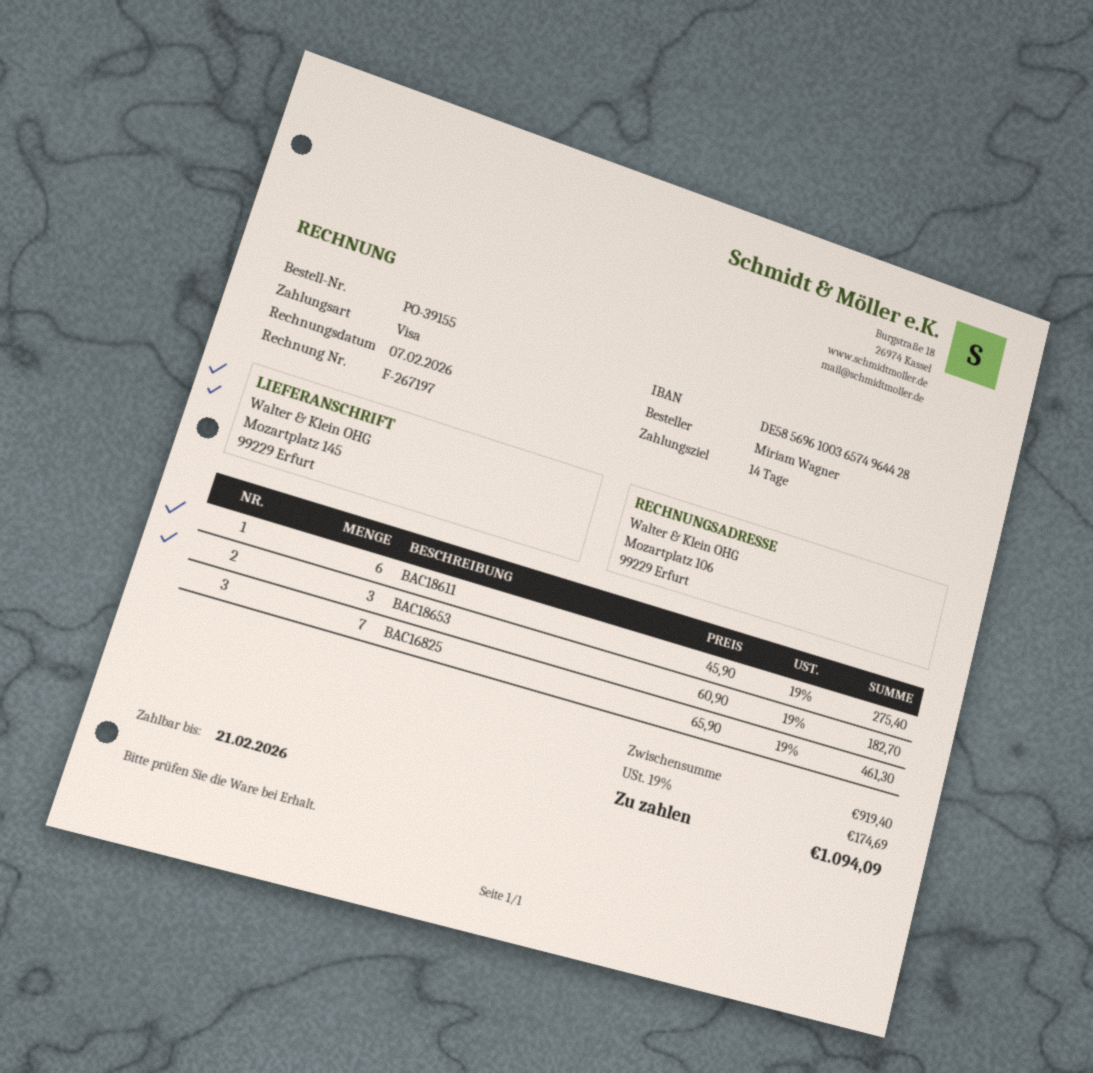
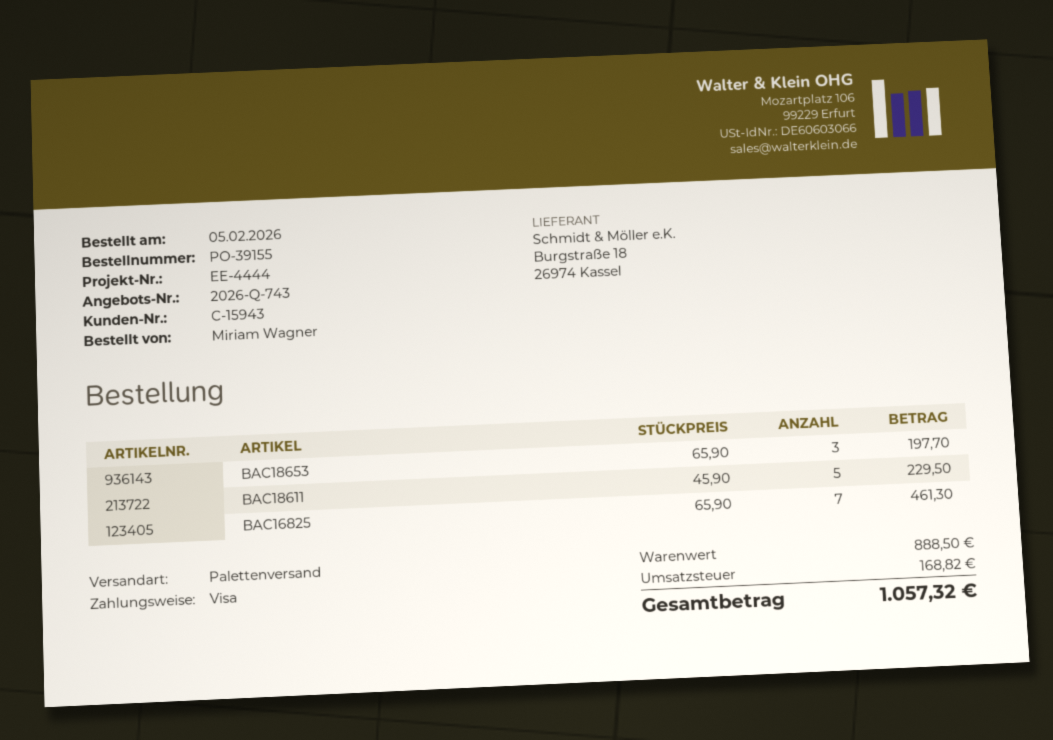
BAC18611: 6 x 45.90 = 275.40 -> 5 x 45.90 = 229.50
BAC18653: 3 x 60.90 = 182.70 -> 3 x 65.90 = 197.70
subtotal: 919.40 -> 888.50
tax: 174.69 -> 168.82
total: 1094.09 -> 1057.32

